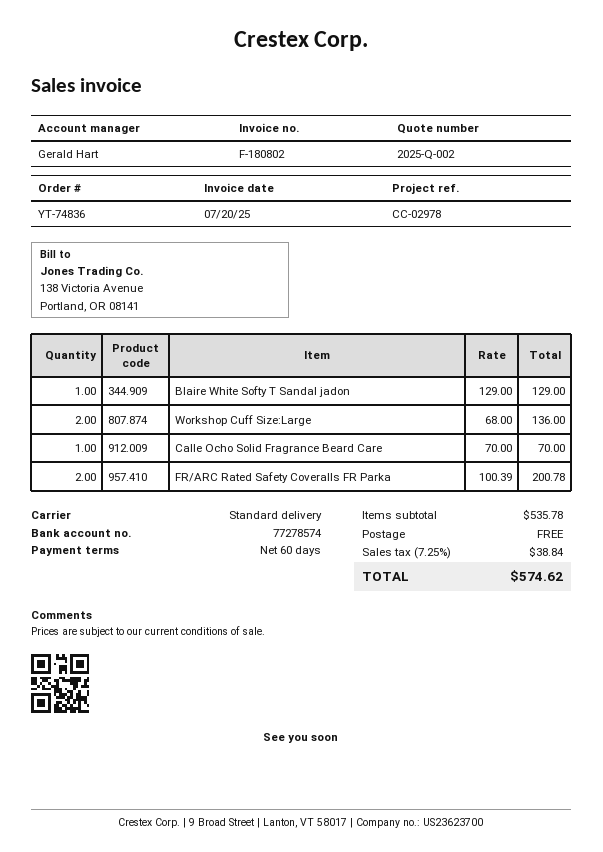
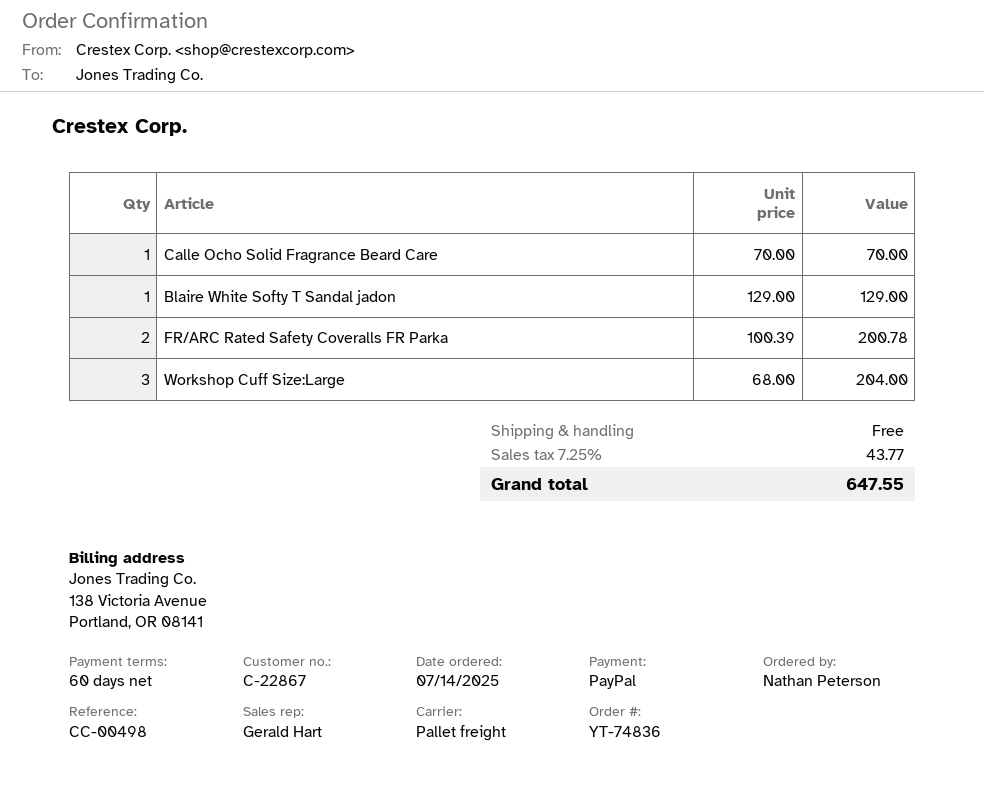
reference: CC-02978 -> CC-00498
shipping method: standard -> pallet freight
Workshop Cuff Size:Large: 2 x 68.00 = 136.00 -> 3 x 68.00 = 204.00
tax: 7.25% = 38.84 -> 7.25% = 43.77
total: 574.62 -> 647.55

